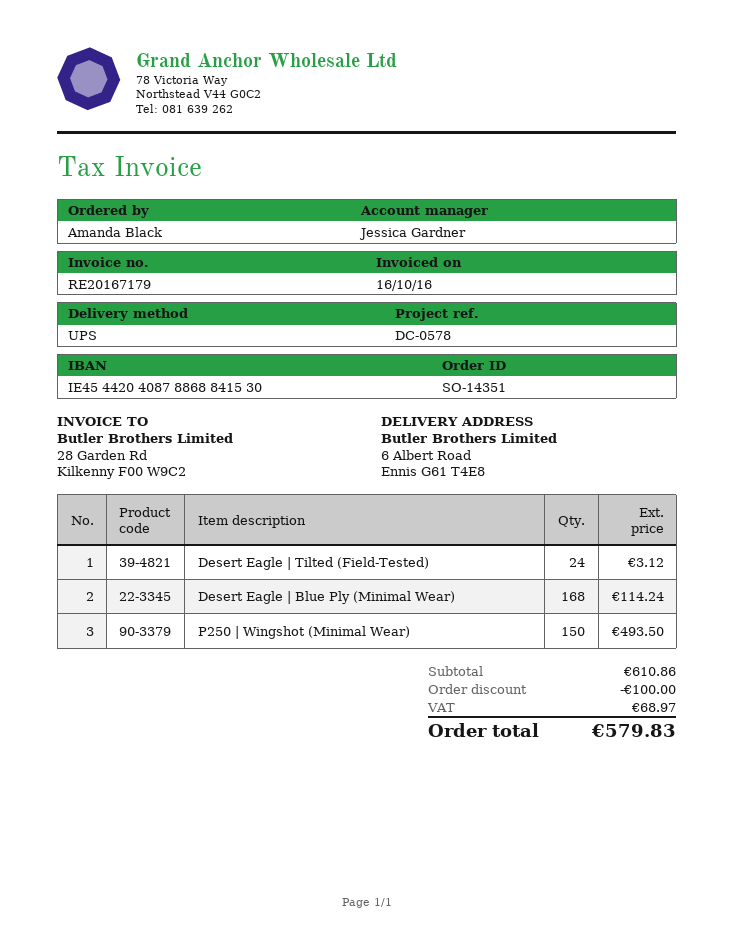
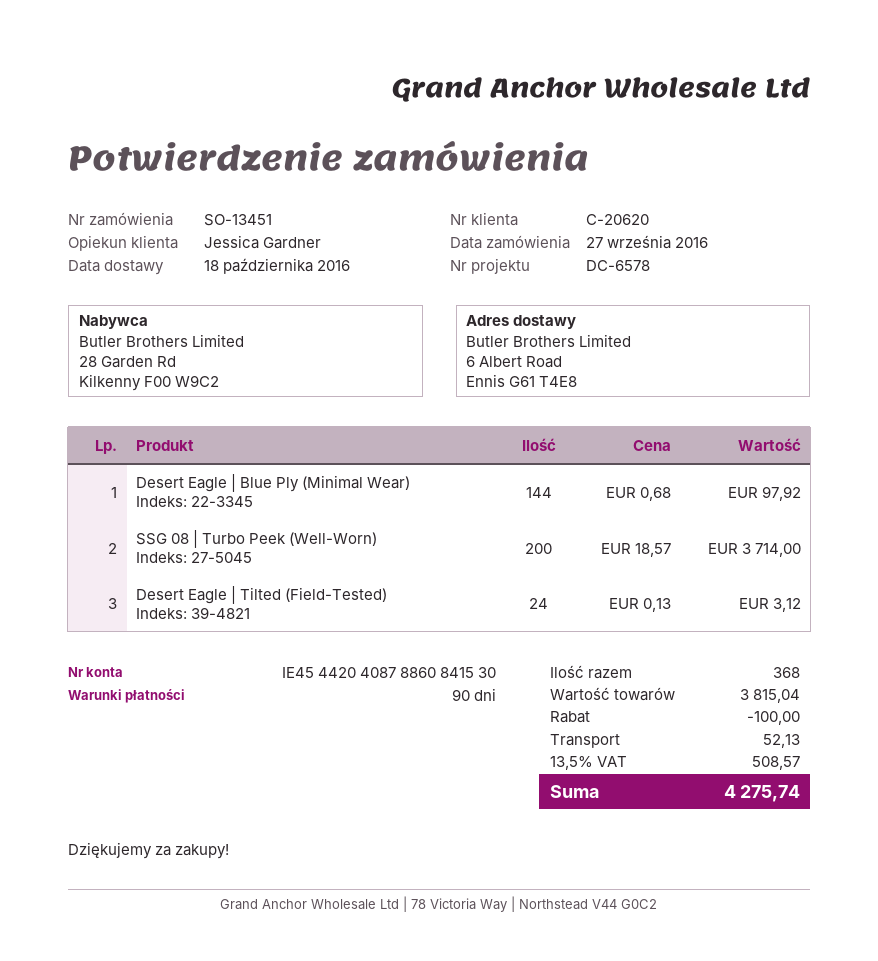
order number: SO-14351 -> SO-13451
reference: DC-0578 -> DC-6578
bank account: IE45442040878868841530 -> IE45442040878860841530
Desert Eagle | Blue Ply (Minimal Wear): 168 for 114.24 -> 144 for 97.92
P250 | Wingshot (Minimal Wear): 150 for 493.50 -> none
SSG 08 | Turbo Peek (Well-Worn): none -> 200 for 3714.00
subtotal: 610.86 -> 3815.04
shipping: none -> 52.13
tax: 68.97 -> 508.57
total: 579.83 -> 4275.74

